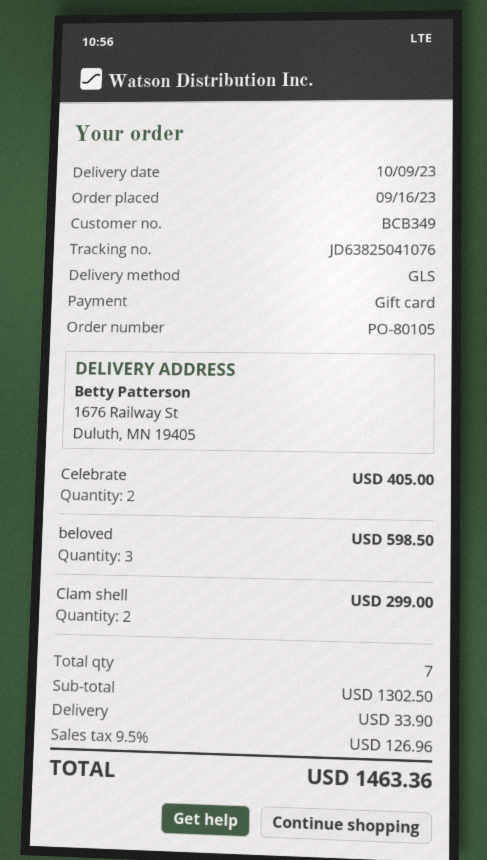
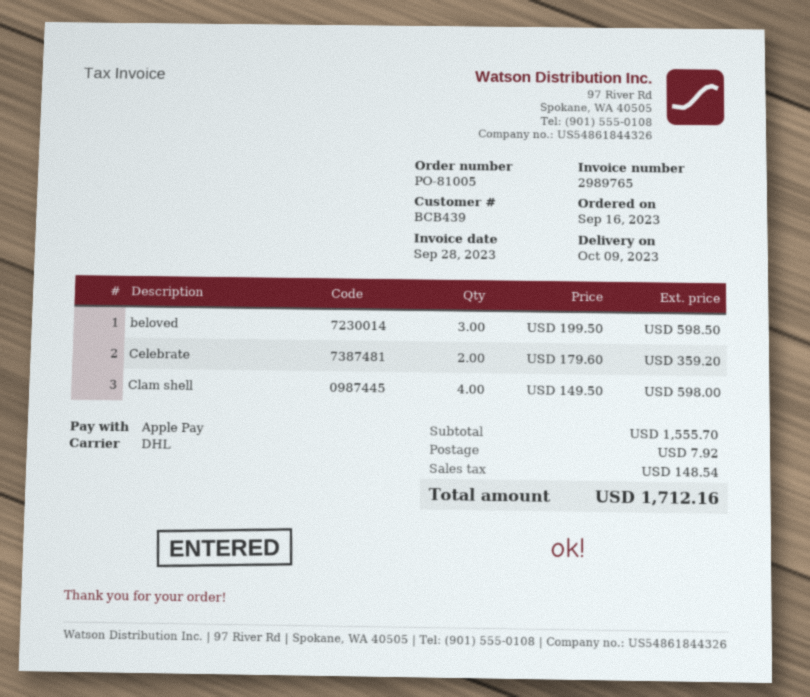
order number: PO-80105 -> PO-81005
customer number: BCB349 -> BCB439
payment method: gift card -> Apple Pay
shipping method: GLS -> DHL
Celebrate: 2 for 405.00 -> 2 for 359.20
Clam shell: 2 for 299.00 -> 4 for 598.00
subtotal: 1302.50 -> 1555.70
shipping: 33.90 -> 7.92
tax: 126.96 -> 148.54
total: 1463.36 -> 1712.16

